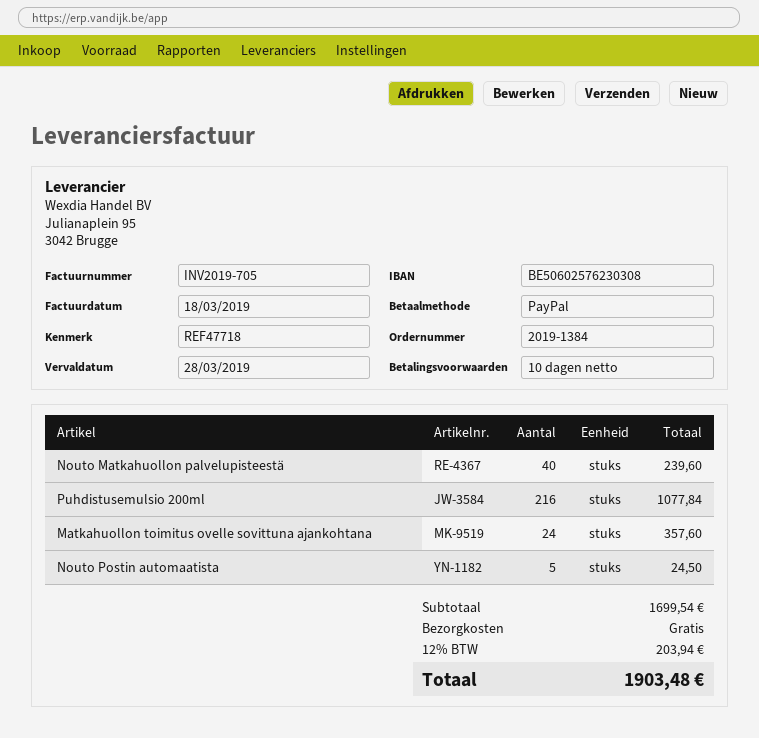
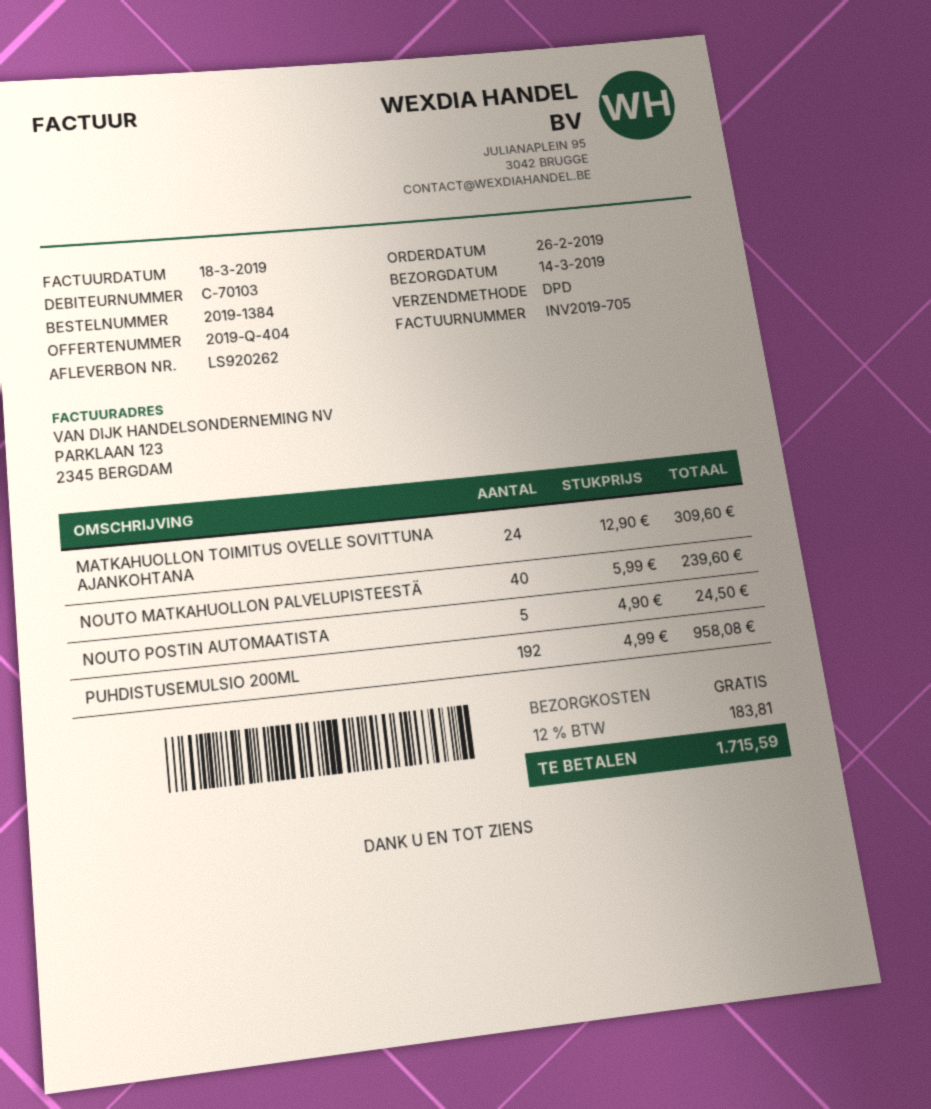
Puhdistusemulsio 200ml: 216 for 1077.84 -> 192 for 958.08
Matkahuollon toimitus ovelle sovittuna ajankohtana: 24 for 357.60 -> 24 for 309.60
tax: 12% = 203.94 -> 12% = 183.81
total: 1903.48 -> 1715.59

